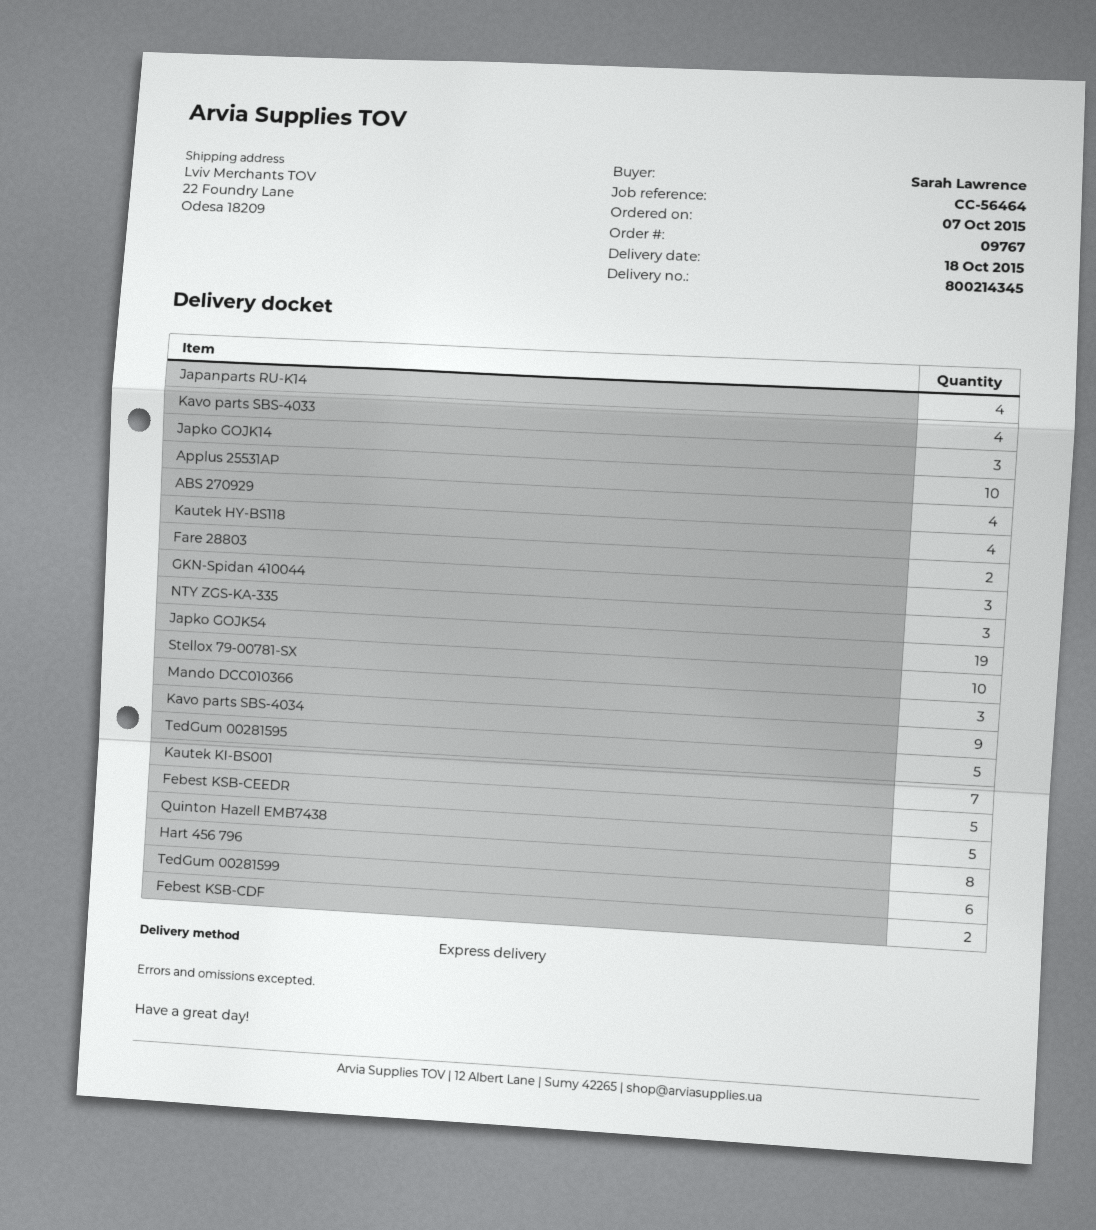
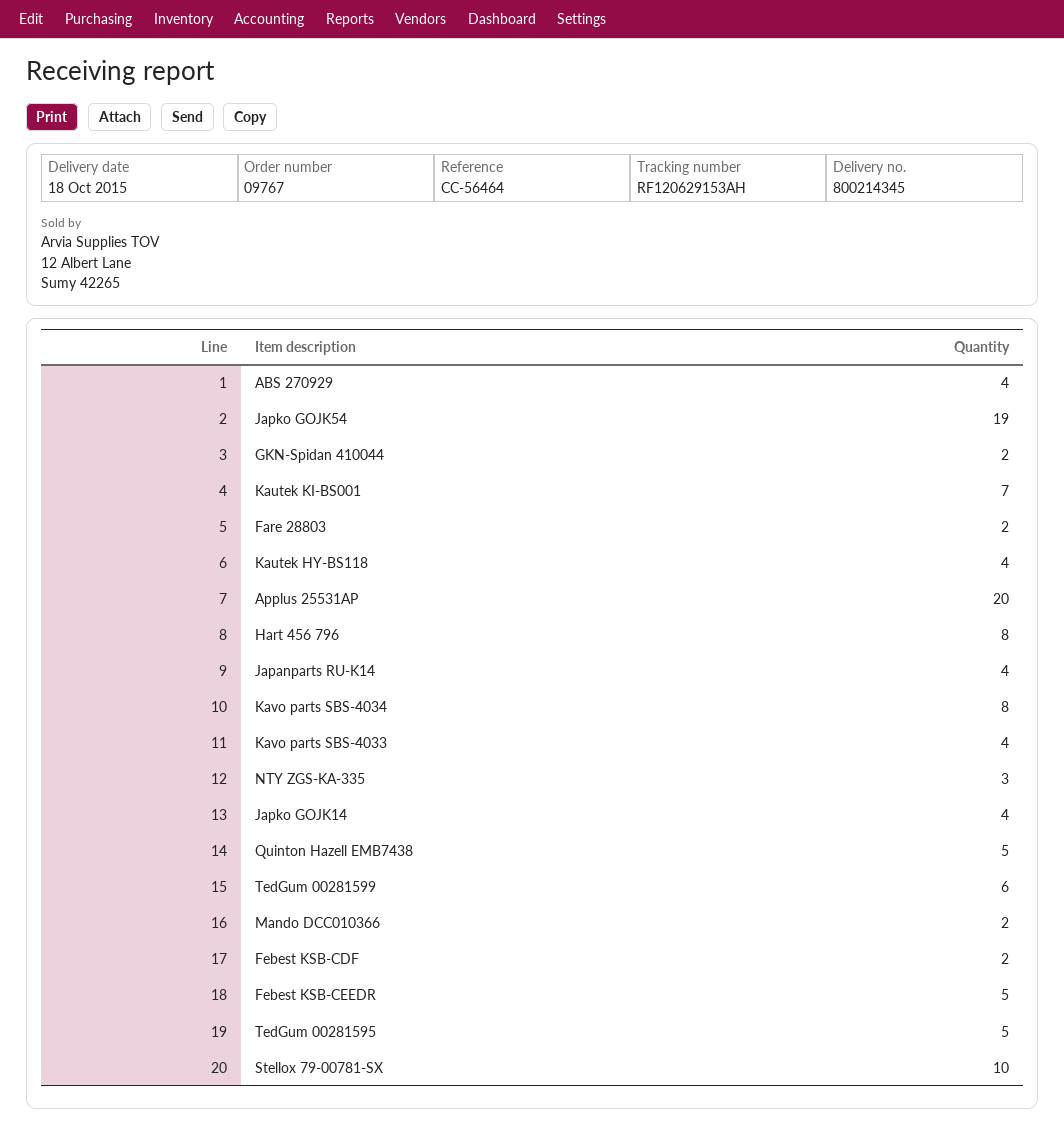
Japko GOJK14: 3 -> 4
Applus 25531AP: 10 -> 20
GKN-Spidan 410044: 3 -> 2
Mando DCC010366: 3 -> 2
Kavo parts SBS-4034: 9 -> 8

